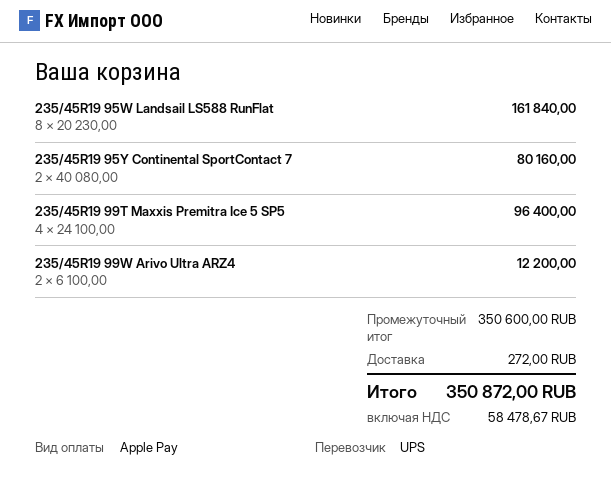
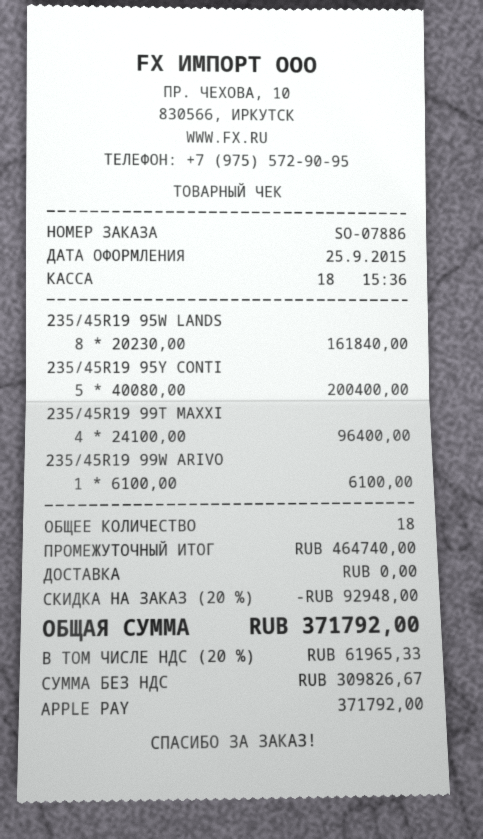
235/45R19 95Y Continental SportContact 7: 2 x 40080.00 = 80160.00 -> 5 x 40080.00 = 200400.00
235/45R19 99W Arivo Ultra ARZ4: 2 x 6100.00 = 12200.00 -> 1 x 6100.00 = 6100.00
subtotal: 350600.00 -> 464740.00
discount: none -> 20% = 92948.00
shipping: 272.00 -> 0.00
tax: 58478.67 -> 61965.33
total: 350872.00 -> 371792.00

